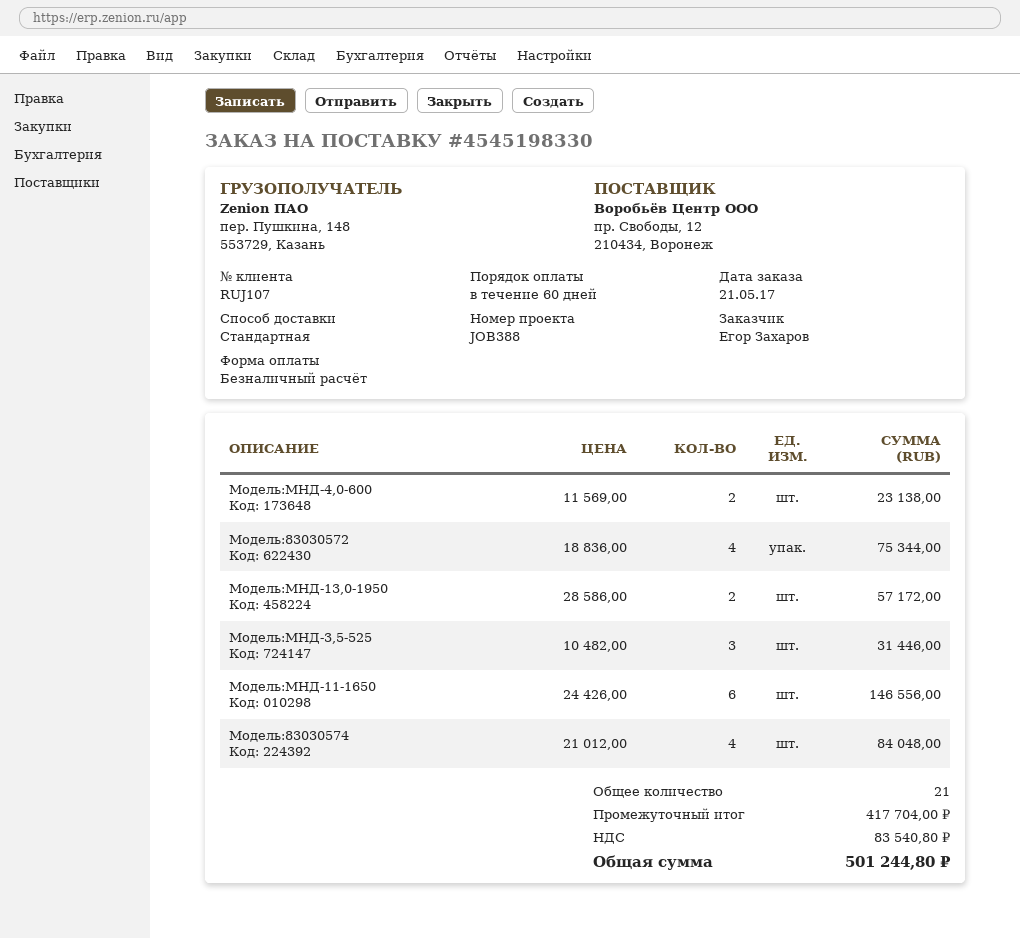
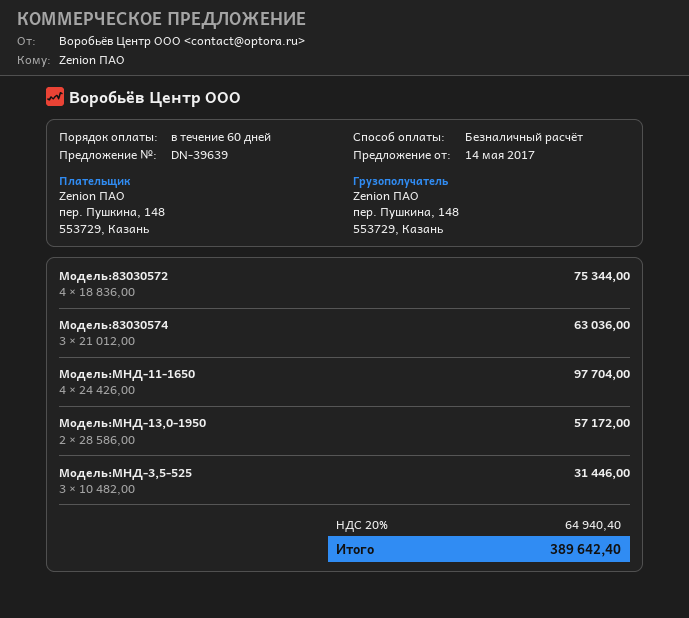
Модель:МНД-4,0-600: 2 x 11569.00 = 23138.00 -> none
Модель:МНД-11-1650: 6 x 24426.00 = 146556.00 -> 4 x 24426.00 = 97704.00
Модель:83030574: 4 x 21012.00 = 84048.00 -> 3 x 21012.00 = 63036.00
tax: 83540.80 -> 64940.40
total: 501244.80 -> 389642.40

